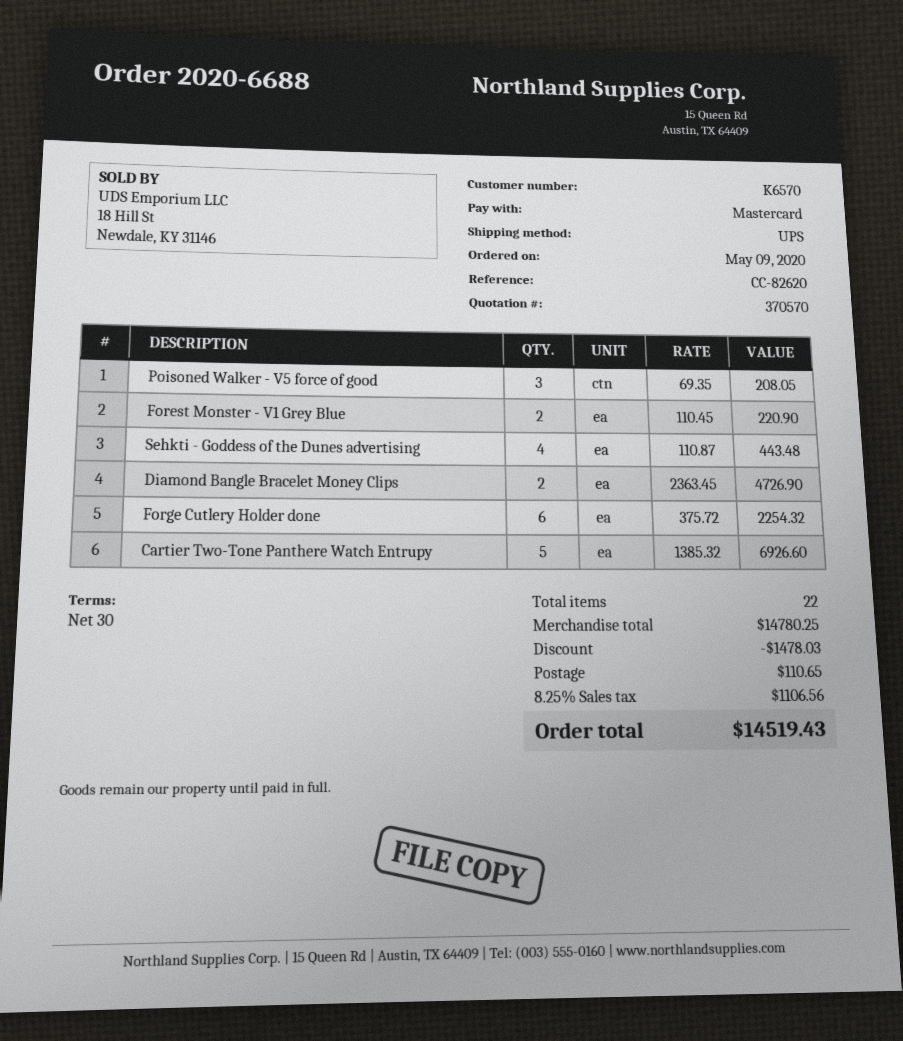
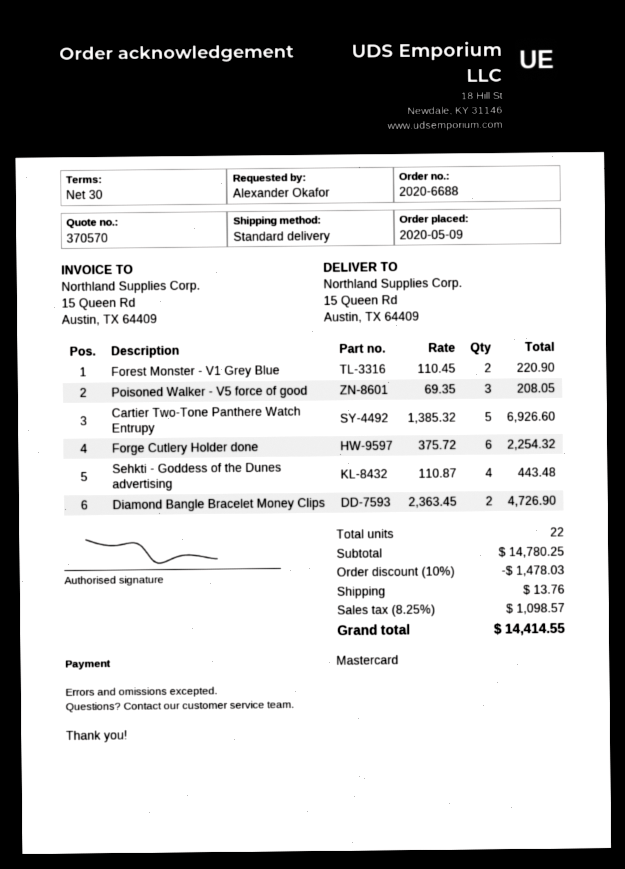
shipping method: UPS -> standard
shipping: 110.65 -> 13.76
tax: 8.25% = 1106.56 -> 8.25% = 1098.57
total: 14519.43 -> 14414.55

